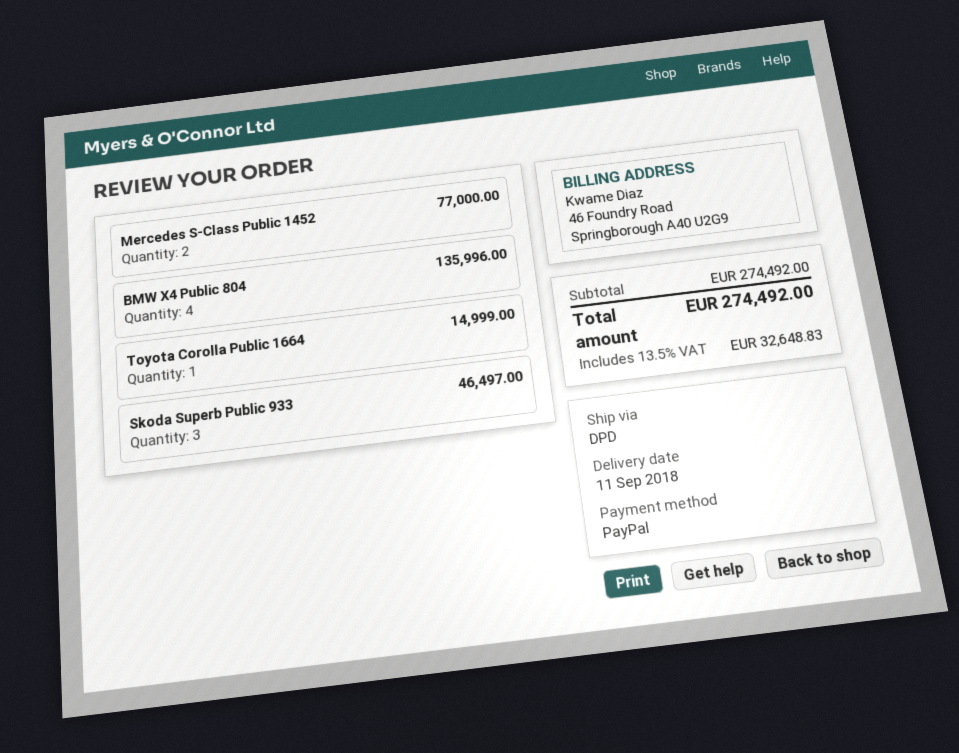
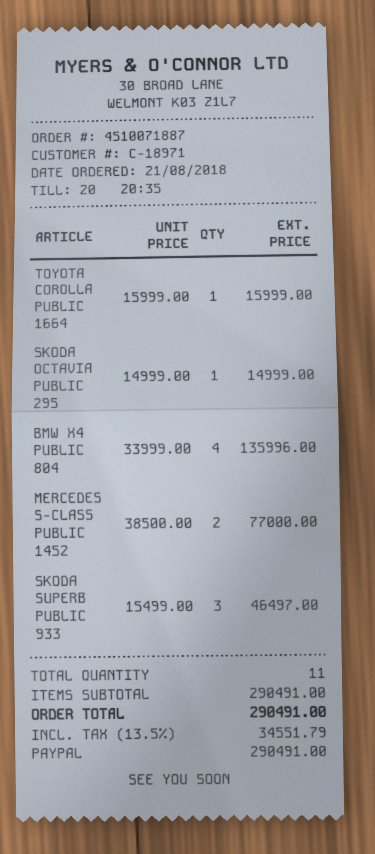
Toyota Corolla Public 1664: 1 for 14999.00 -> 1 for 15999.00
SKODA OCTAVIA PUBLIC 295: none -> 1 for 14999.00
subtotal: 274492.00 -> 290491.00
tax: 13.5% = 32648.83 -> 13.5% = 34551.79
total: 274492.00 -> 290491.00

